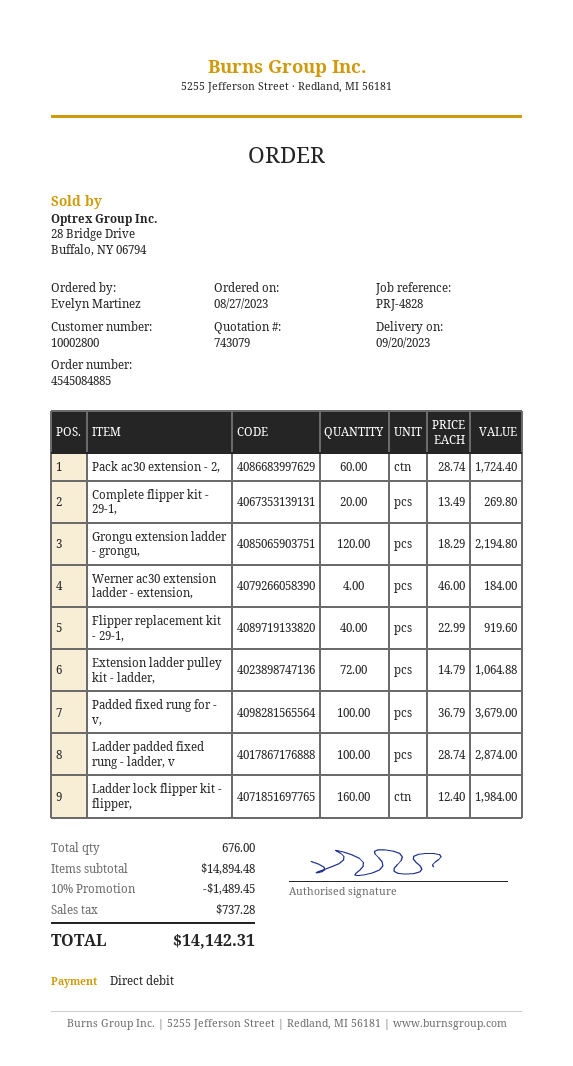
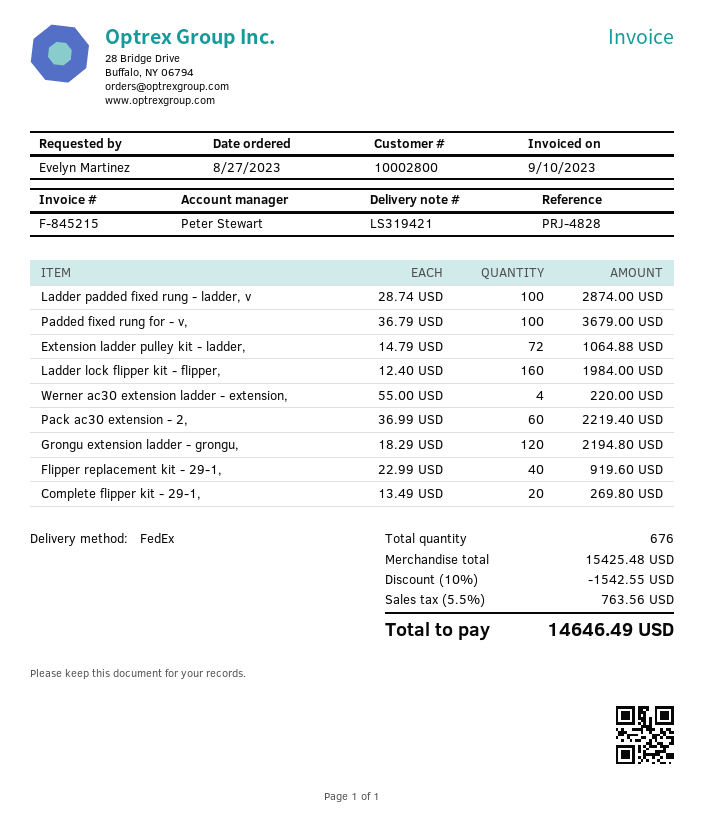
Pack ac30 extension - 2,: 60 x 28.74 = 1724.40 -> 60 x 36.99 = 2219.40
Werner ac30 extension ladder - extension,: 4 x 46.00 = 184.00 -> 4 x 55.00 = 220.00
subtotal: 14894.48 -> 15425.48
discount: 10% = 1489.45 -> 10% = 1542.55
tax: 737.28 -> 763.56
total: 14142.31 -> 14646.49

